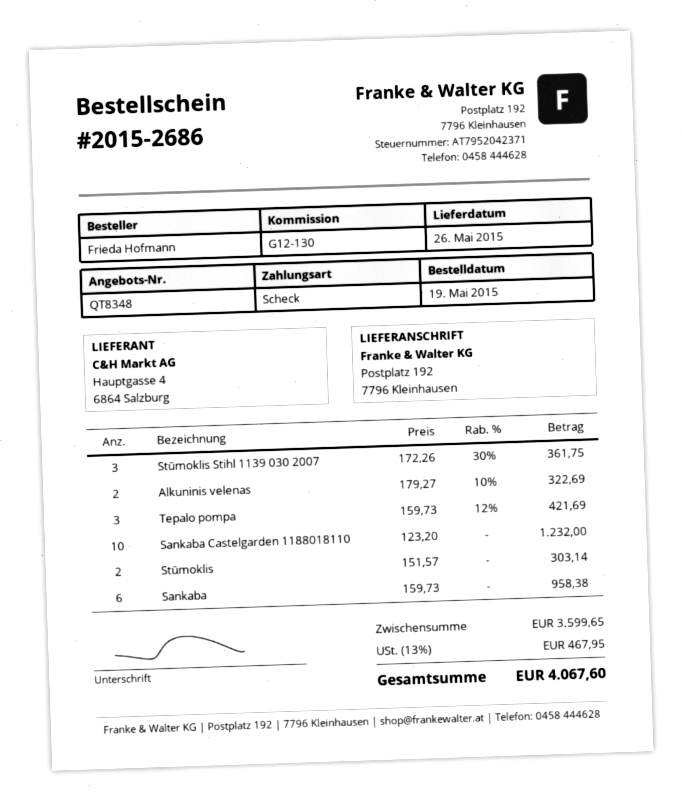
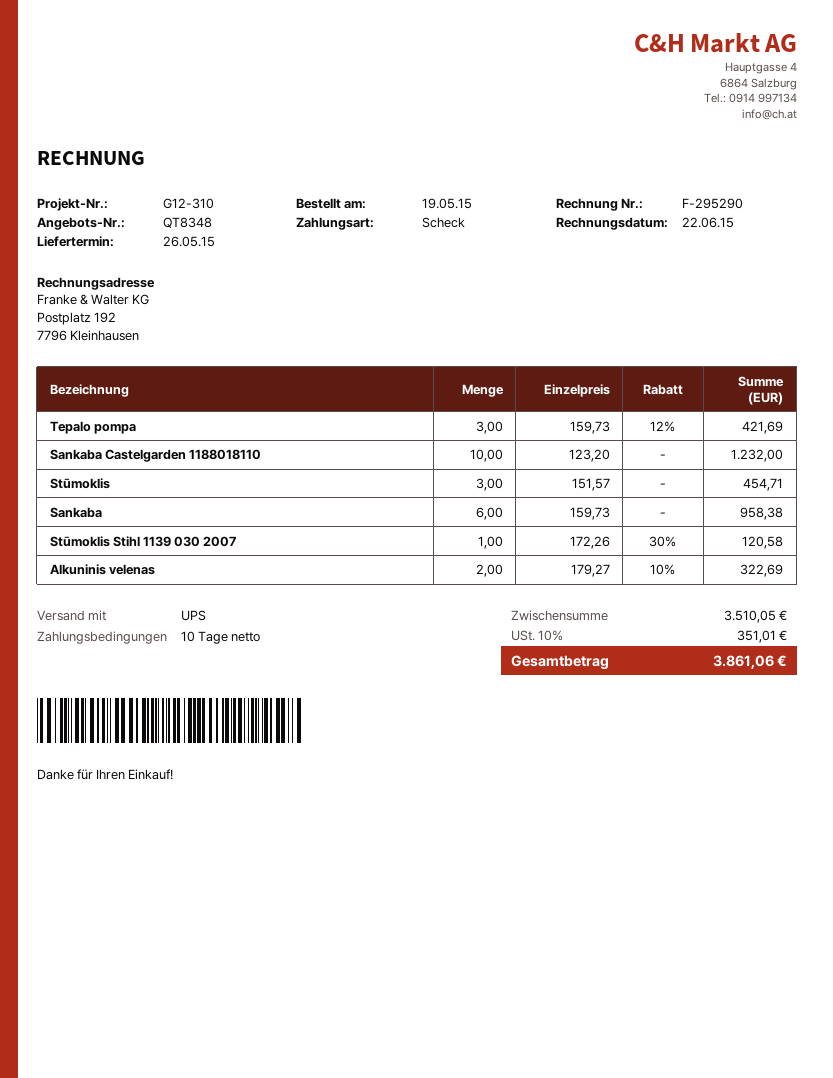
reference: G12-130 -> G12-310
Stūmoklis Stihl 1139 030 2007: 3 x 172.26 - 30% = 361.75 -> 1 x 172.26 - 30% = 120.58
Stūmoklis: 2 x 151.57 = 303.14 -> 3 x 151.57 = 454.71
subtotal: 3599.65 -> 3510.05
tax: 13% = 467.95 -> 10% = 351.01
total: 4067.60 -> 3861.06

